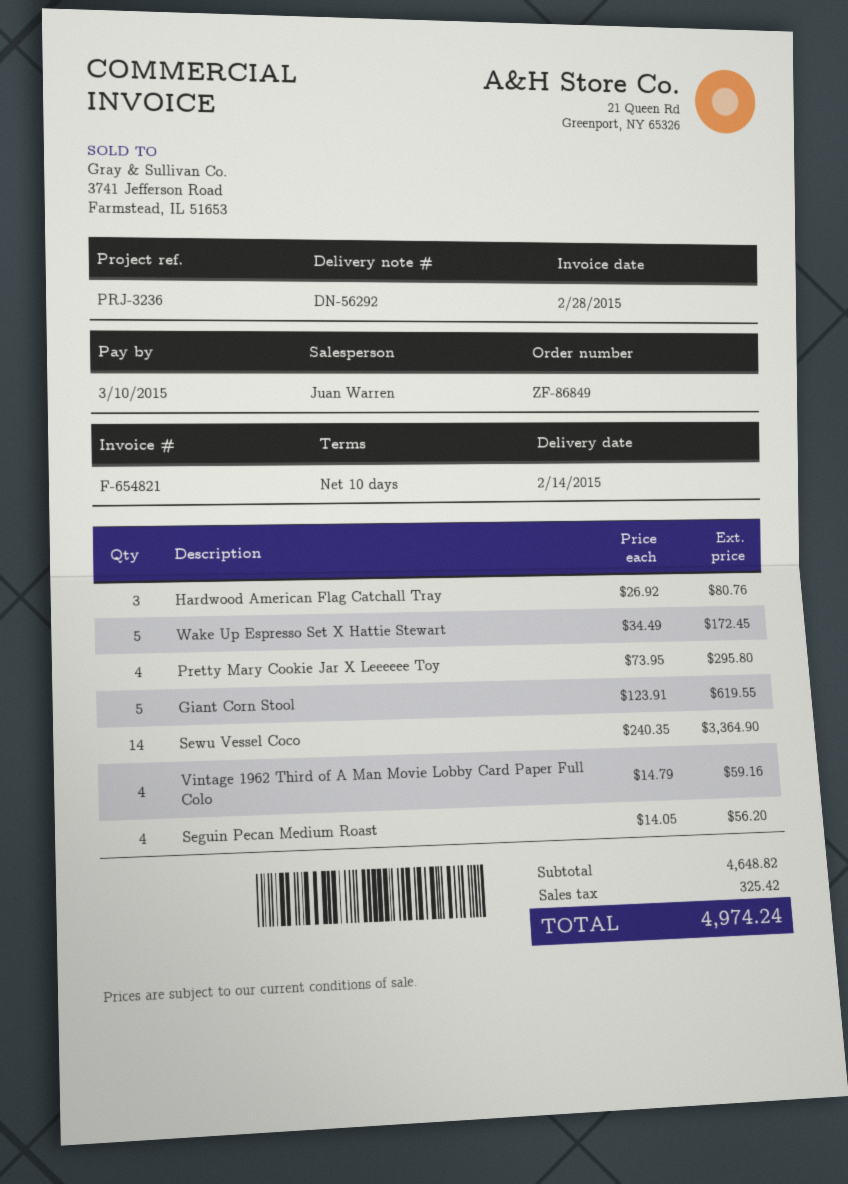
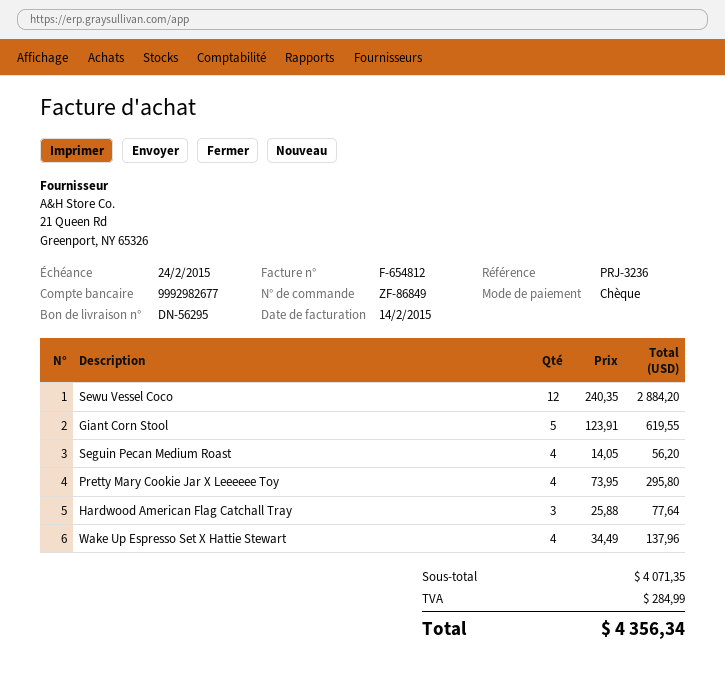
delivery note number: DN-56292 -> DN-56295
invoice number: F-654821 -> F-654812
invoice date: 2015-02-28 -> 2015-02-14
due date: 2015-03-10 -> 2015-02-24
Hardwood American Flag Catchall Tray: 3 x 26.92 = 80.76 -> 3 x 25.88 = 77.64
Wake Up Espresso Set X Hattie Stewart: 5 x 34.49 = 172.45 -> 4 x 34.49 = 137.96
Sewu Vessel Coco: 14 x 240.35 = 3364.90 -> 12 x 240.35 = 2884.20
Vintage 1962 Third of A Man Movie Lobby Card Paper Full Colo: 4 x 14.79 = 59.16 -> none
subtotal: 4648.82 -> 4071.35
tax: 325.42 -> 284.99
total: 4974.24 -> 4356.34

